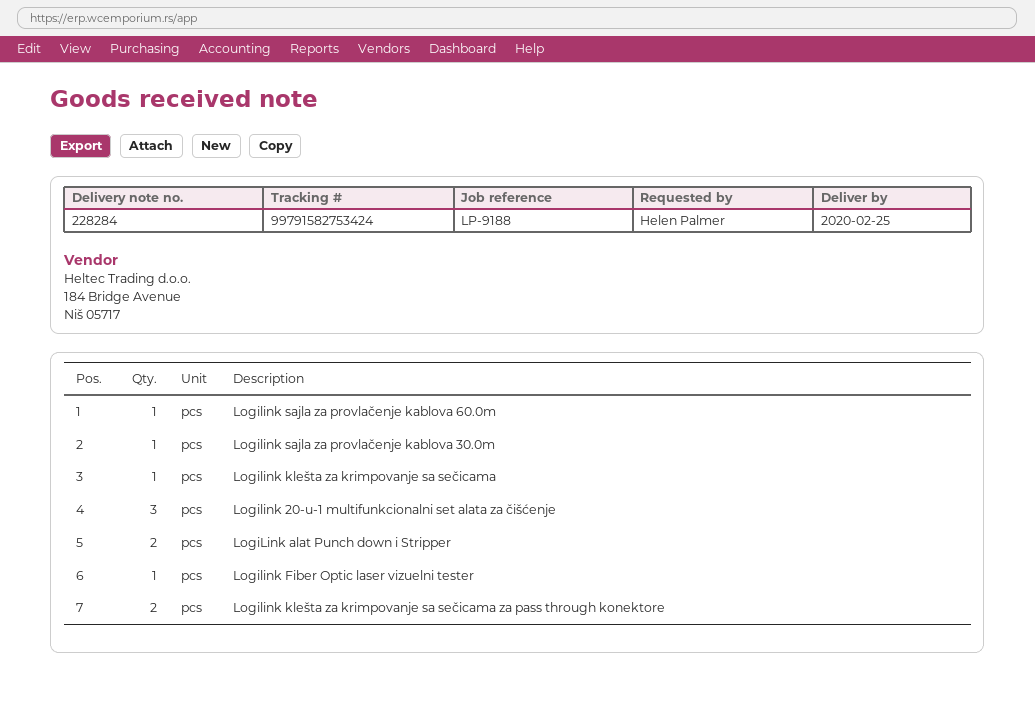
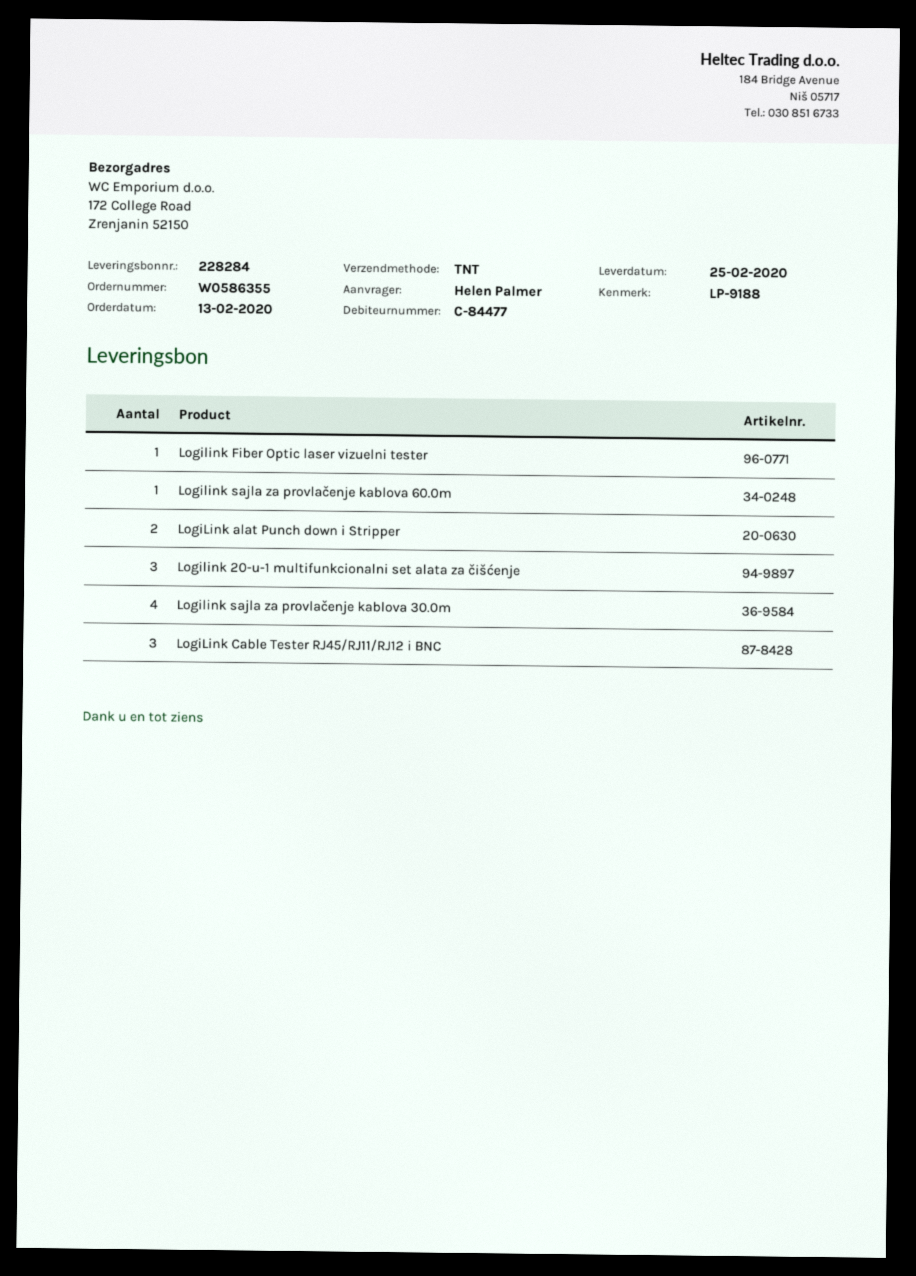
Logilink sajla za provlačenje kablova 30.0m: 1 -> 4
Logilink klešta za krimpovanje sa sečicama: 1 -> none
Logilink klešta za krimpovanje sa sečicama za pass through konektore: 2 -> none
LogiLink Cable Tester RJ45/RJ11/RJ12 i BNC: none -> 3

